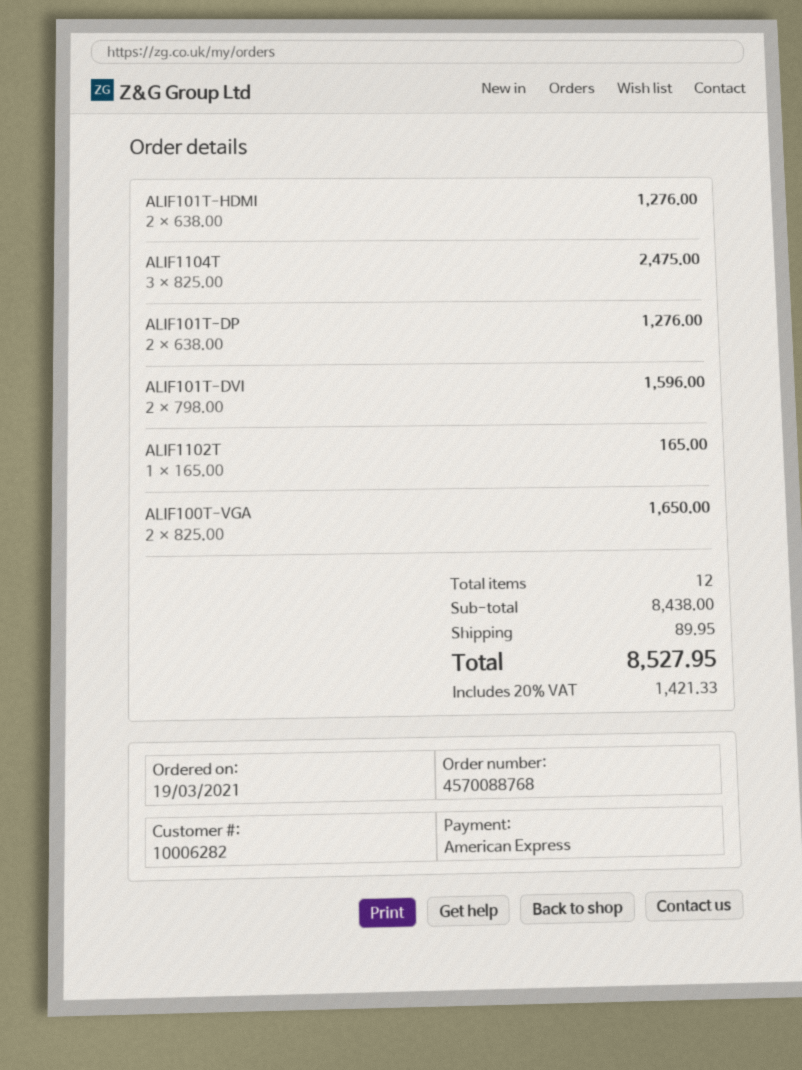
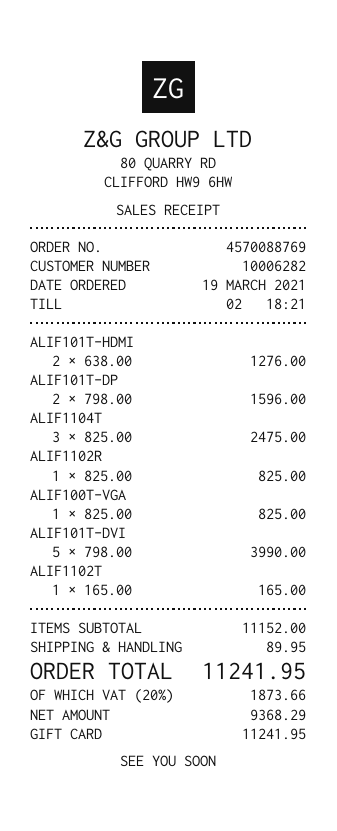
order number: 4570088768 -> 4570088769
payment method: American Express -> gift card
ALIF101T-DP: 2 x 638.00 = 1276.00 -> 2 x 798.00 = 1596.00
ALIF101T-DVI: 2 x 798.00 = 1596.00 -> 5 x 798.00 = 3990.00
ALIF100T-VGA: 2 x 825.00 = 1650.00 -> 1 x 825.00 = 825.00
ALIF1102R: none -> 1 x 825.00 = 825.00
subtotal: 8438.00 -> 11152.00
tax: 20% = 1421.33 -> 20% = 1873.66
total: 8527.95 -> 11241.95

